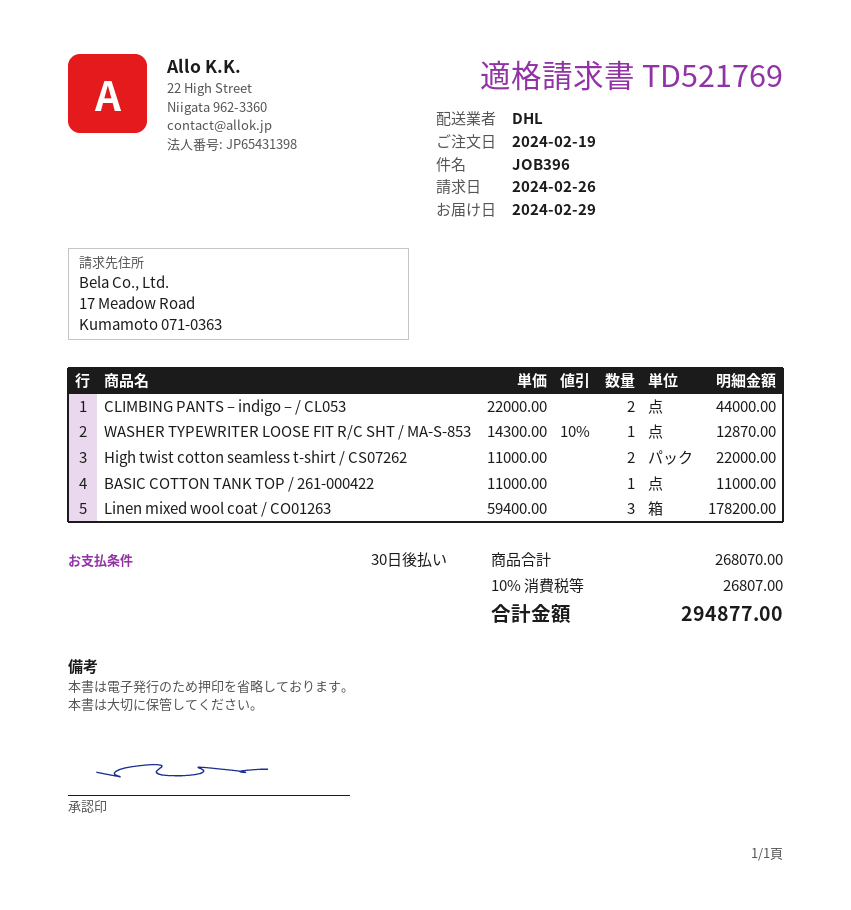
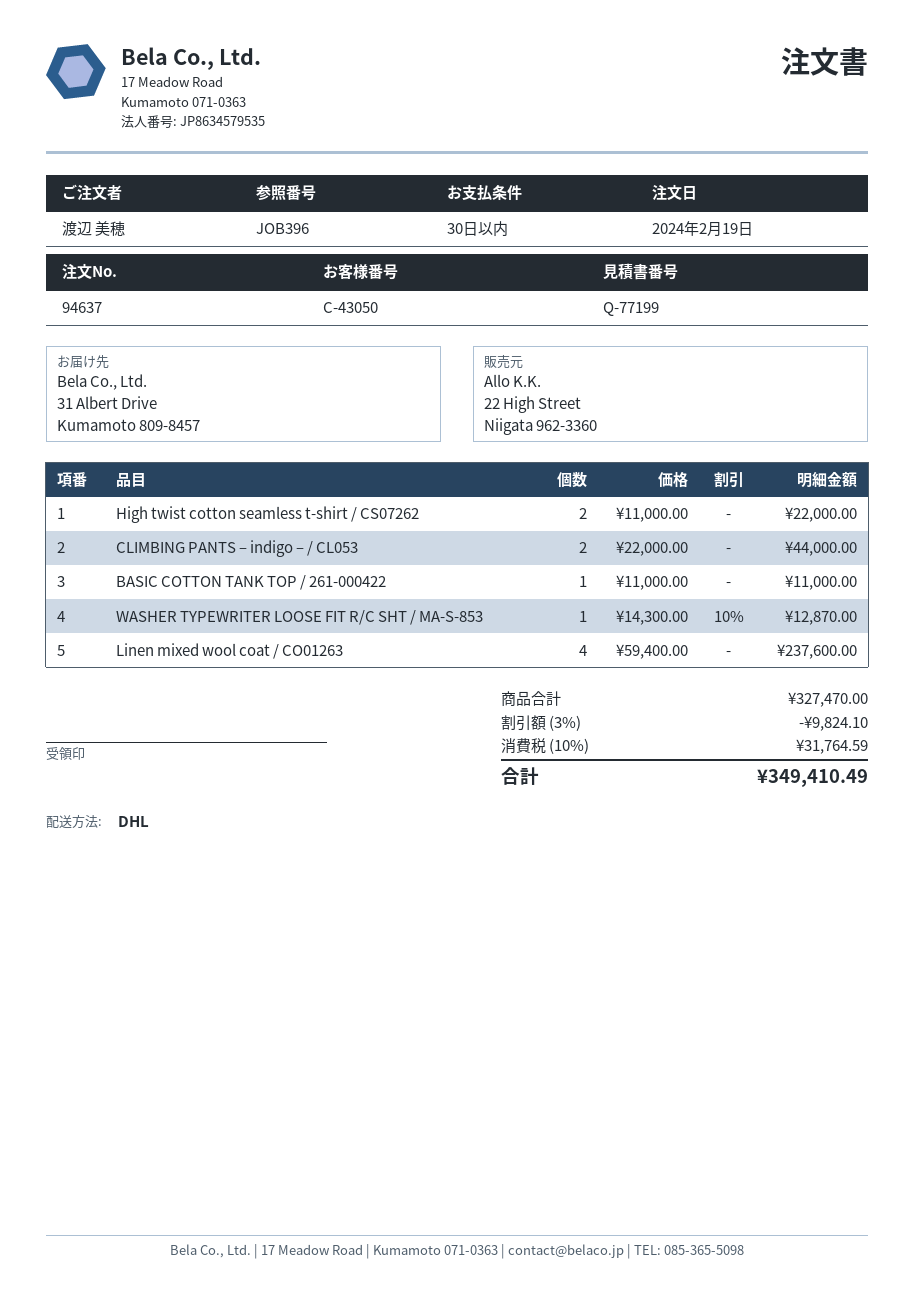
Linen mixed wool coat / CO01263: 3 x 59400.00 = 178200.00 -> 4 x 59400.00 = 237600.00
subtotal: 268070.00 -> 327470.00
discount: none -> 3% = 9824.10
tax: 10% = 26807.00 -> 10% = 31764.59
total: 294877.00 -> 349410.49

